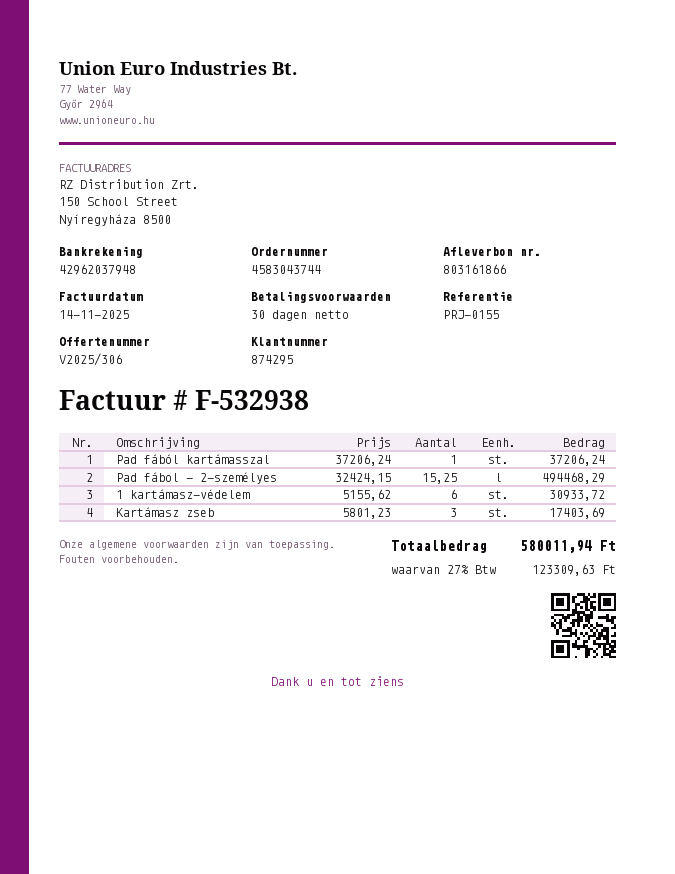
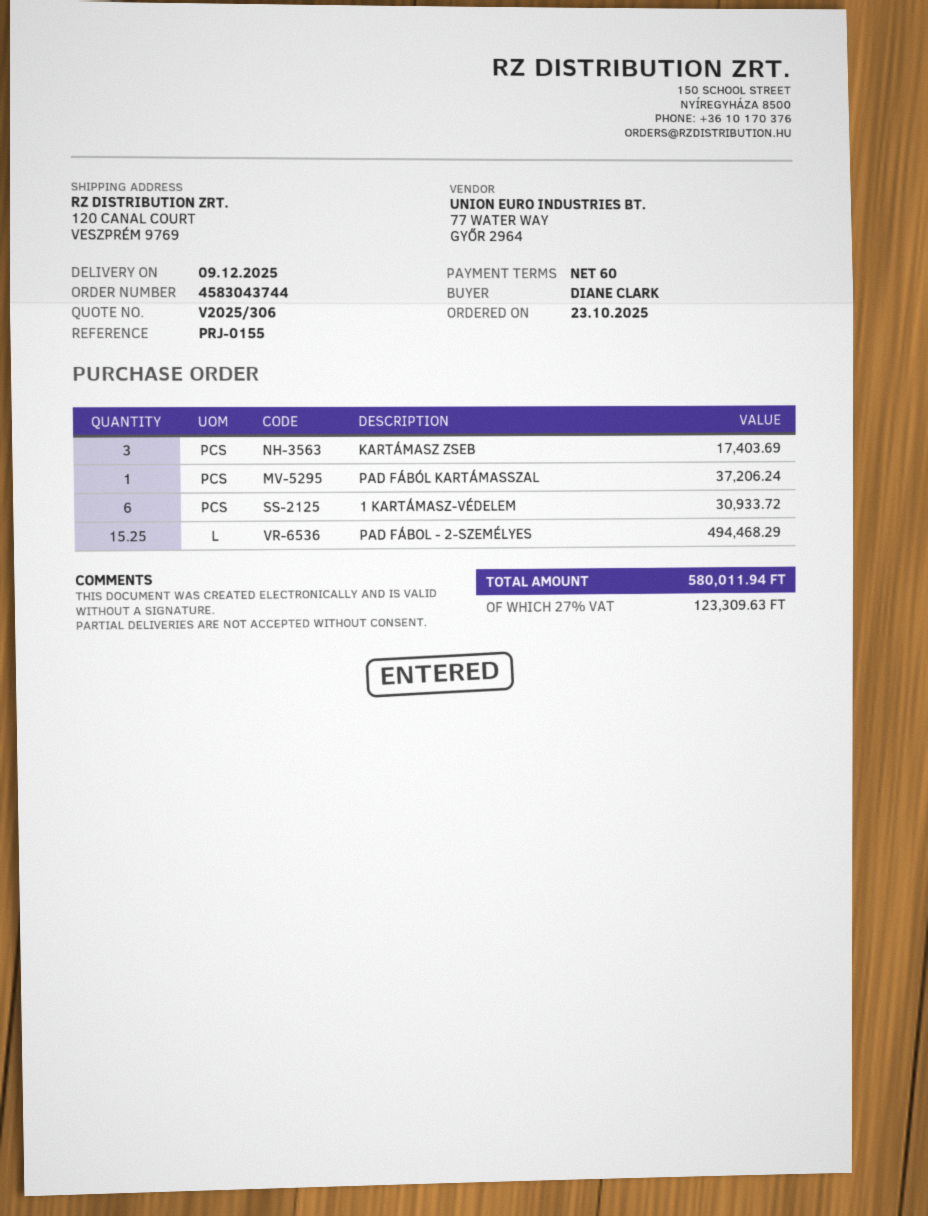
payment terms: 30 days -> 60 days

